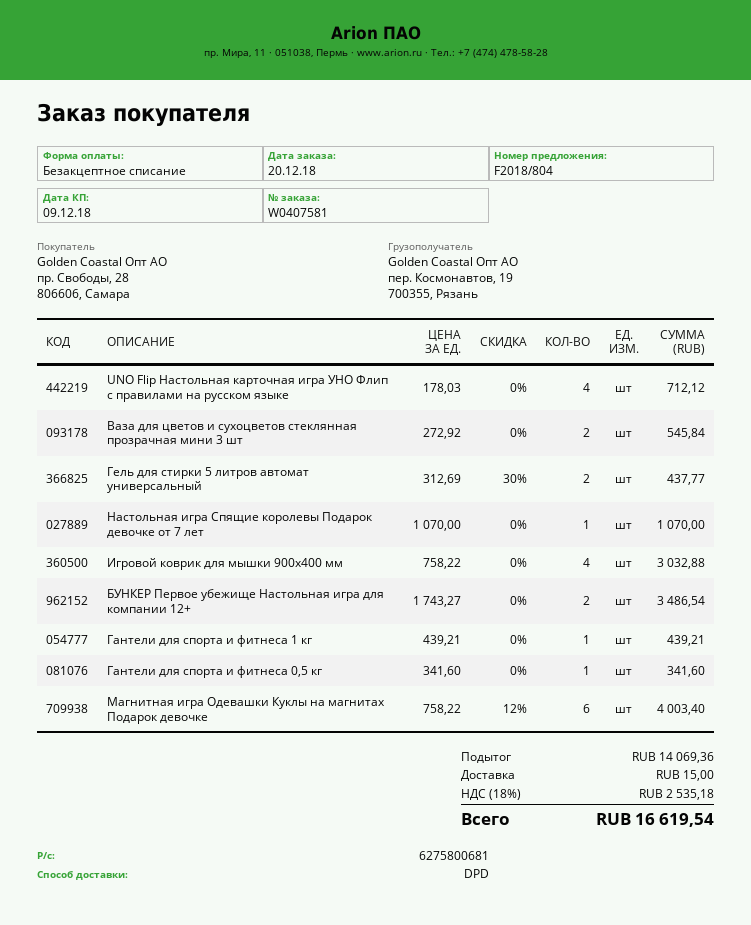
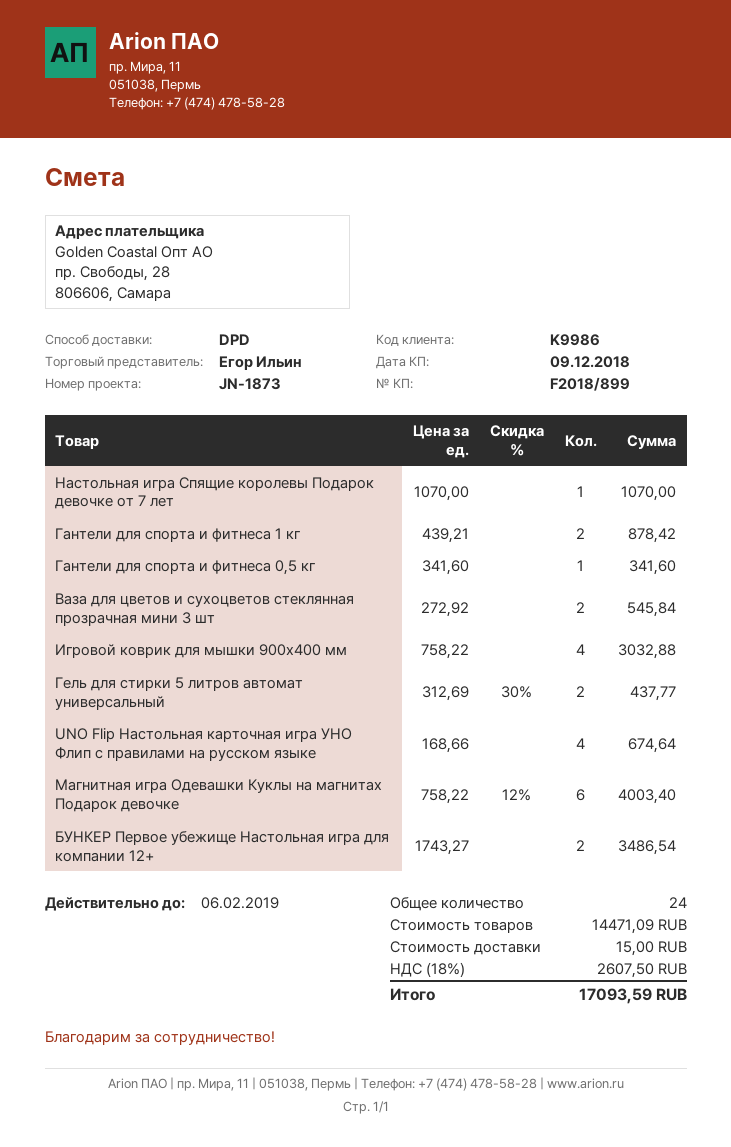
quote number: F2018/804 -> F2018/899
UNO Flip Настольная карточная игра УНО Флип с правилами на русском языке: 4 x 178.03 = 712.12 -> 4 x 168.66 = 674.64
Гантели для спорта и фитнеса 1 кг: 1 x 439.21 = 439.21 -> 2 x 439.21 = 878.42
subtotal: 14069.36 -> 14471.09
tax: 18% = 2535.18 -> 18% = 2607.50
total: 16619.54 -> 17093.59

